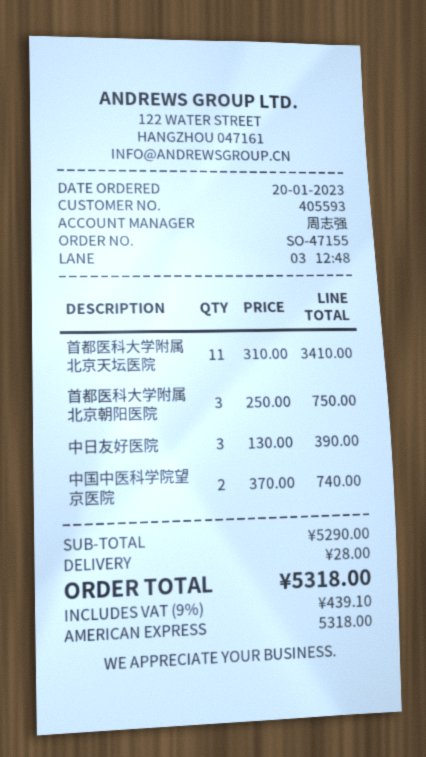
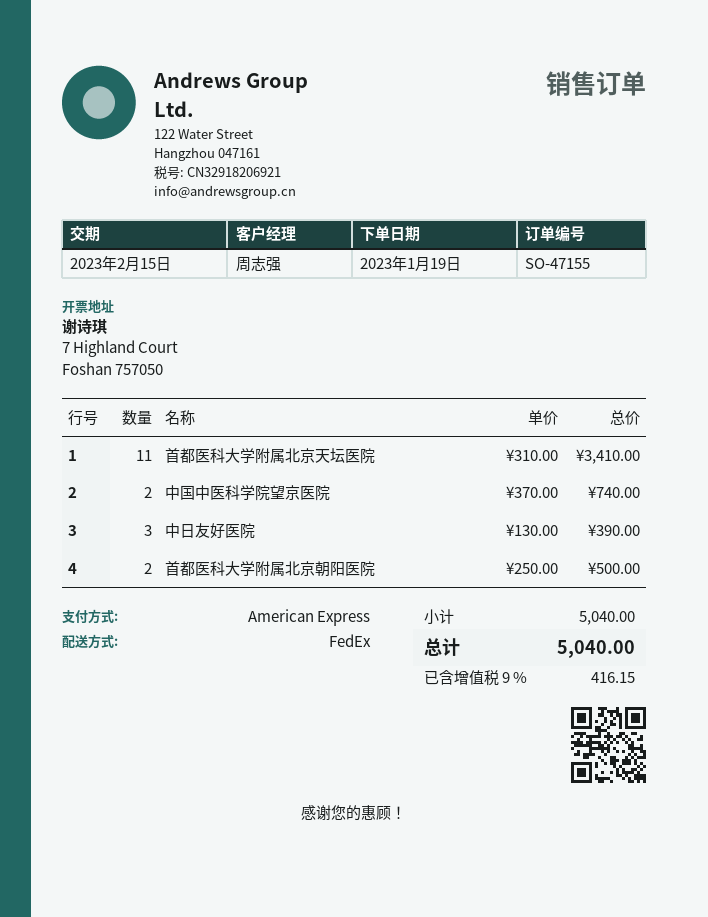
order date: 2023-01-20 -> 2023-01-19
首都医科大学附属北京朝阳医院: 3 x 250.00 = 750.00 -> 2 x 250.00 = 500.00
subtotal: 5290.00 -> 5040.00
shipping: 28.00 -> none
tax: 9% = 439.10 -> 9% = 416.15
total: 5318.00 -> 5040.00

